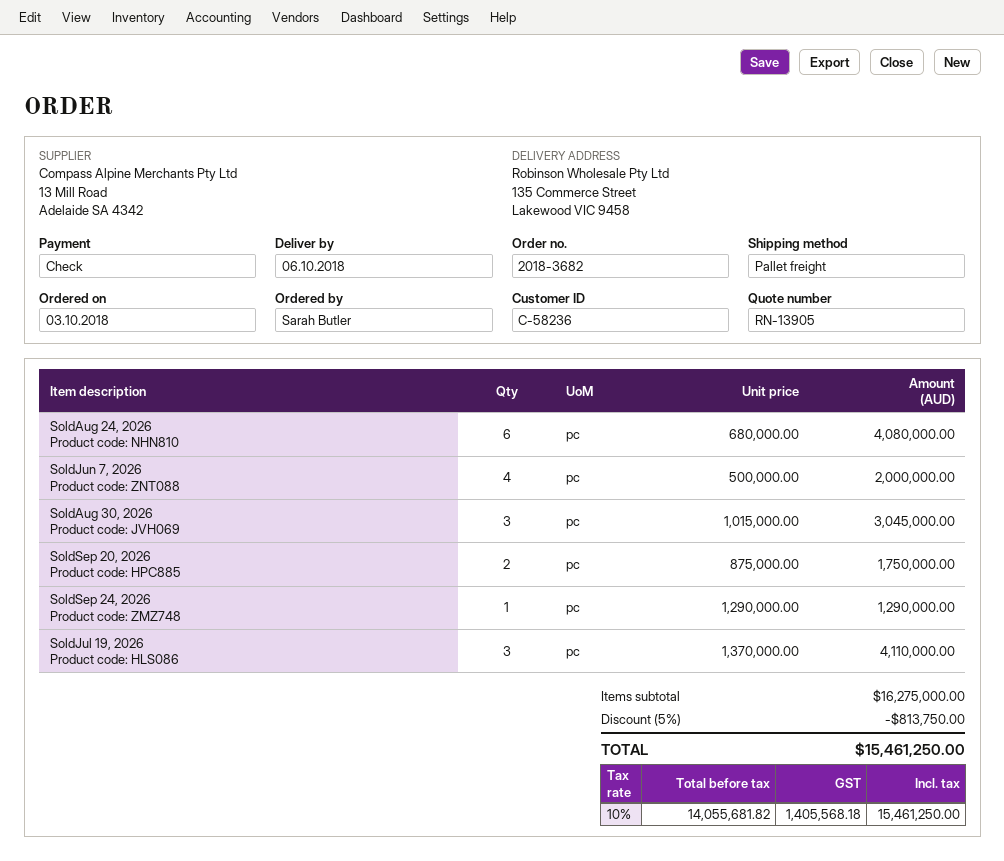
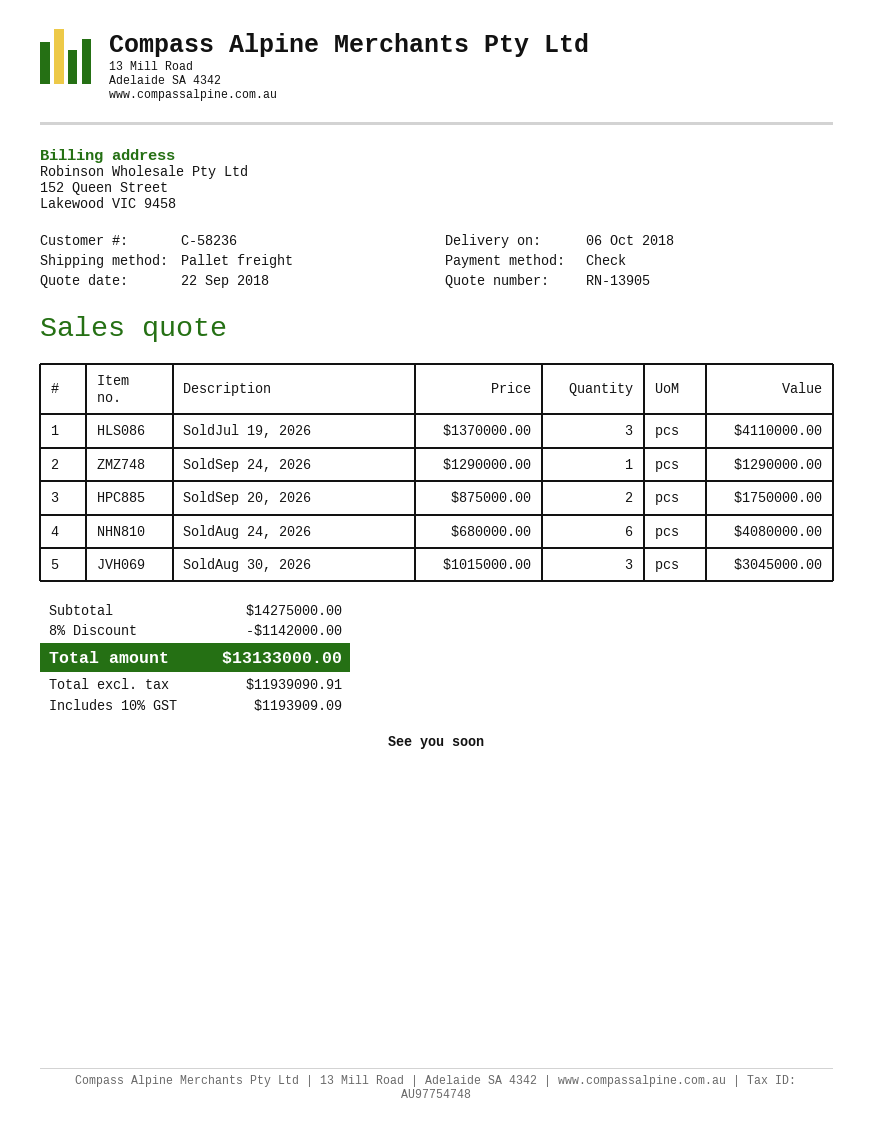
SoldJun 7, 2026: 4 x 500000.00 = 2000000.00 -> none
subtotal: 16275000.00 -> 14275000.00
discount: 5% = 813750.00 -> 8% = 1142000.00
net: 14055681.82 -> 11939090.91
tax: 10% = 1405568.18 -> 10% = 1193909.09
total: 15461250.00 -> 13133000.00

